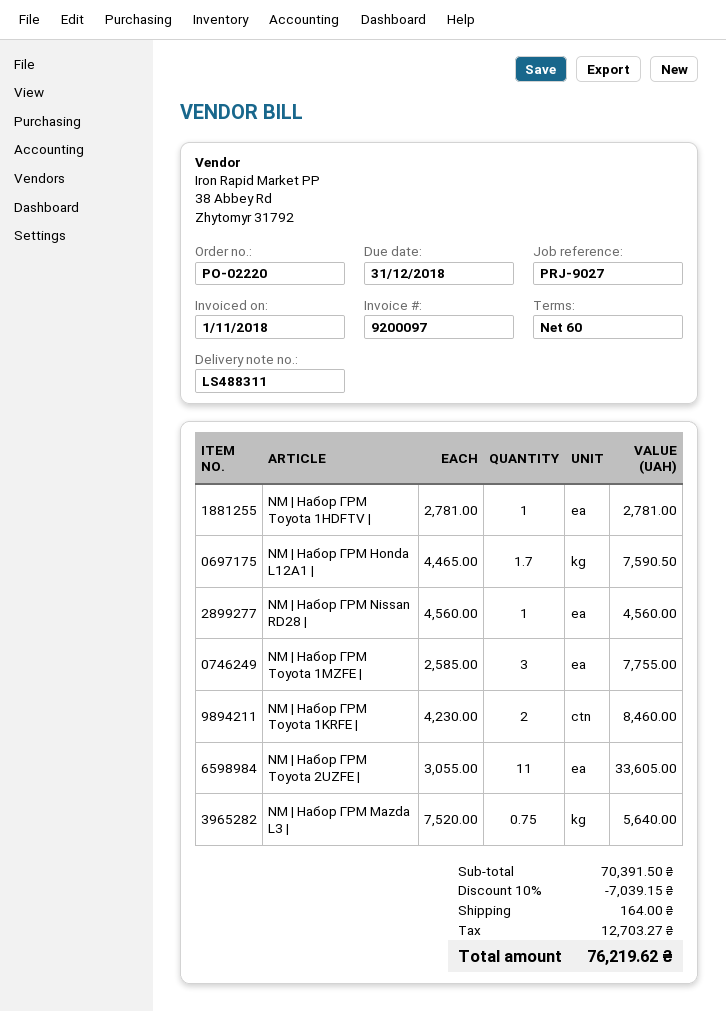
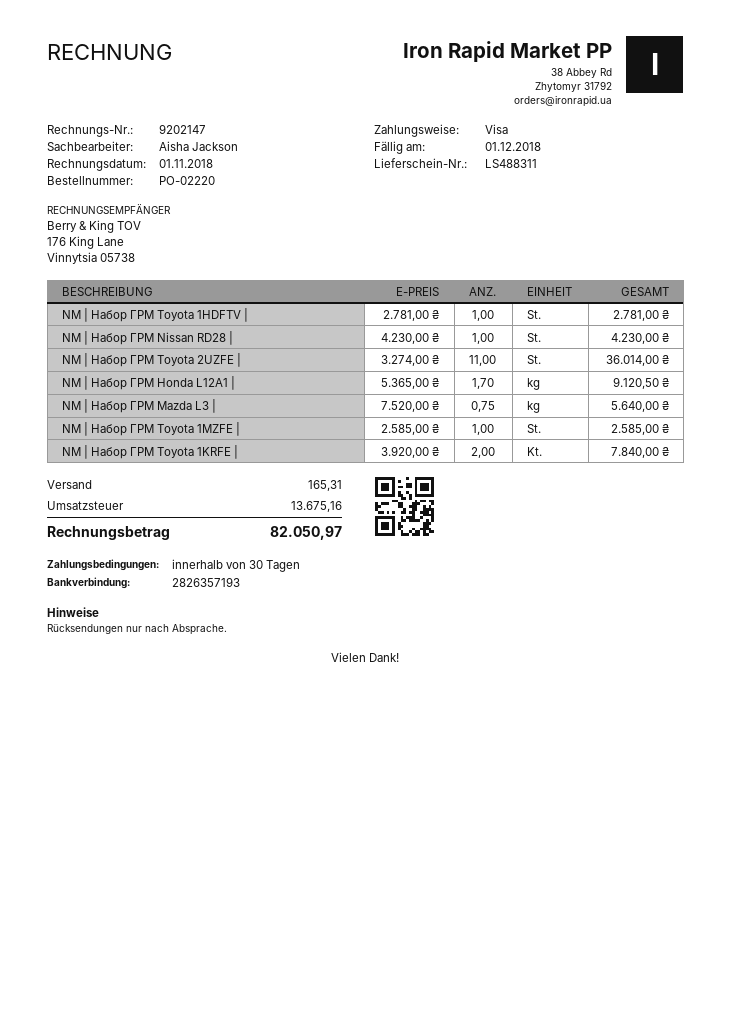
invoice number: 9200097 -> 9202147
payment terms: 60 days -> 30 days
due date: 2018-12-31 -> 2018-12-01
NM | Набор ГРМ Honda L12A1 |: 1.7 x 4465.00 = 7590.50 -> 1.7 x 5365.00 = 9120.50
NM | Набор ГРМ Nissan RD28 |: 1 x 4560.00 = 4560.00 -> 1 x 4230.00 = 4230.00
NM | Набор ГРМ Toyota 1MZFE |: 3 x 2585.00 = 7755.00 -> 1 x 2585.00 = 2585.00
NM | Набор ГРМ Toyota 1KRFE |: 2 x 4230.00 = 8460.00 -> 2 x 3920.00 = 7840.00
NM | Набор ГРМ Toyota 2UZFE |: 11 x 3055.00 = 33605.00 -> 11 x 3274.00 = 36014.00
discount: 10% = 7039.15 -> none
shipping: 164.00 -> 165.31
tax: 12703.27 -> 13675.16
total: 76219.62 -> 82050.97

